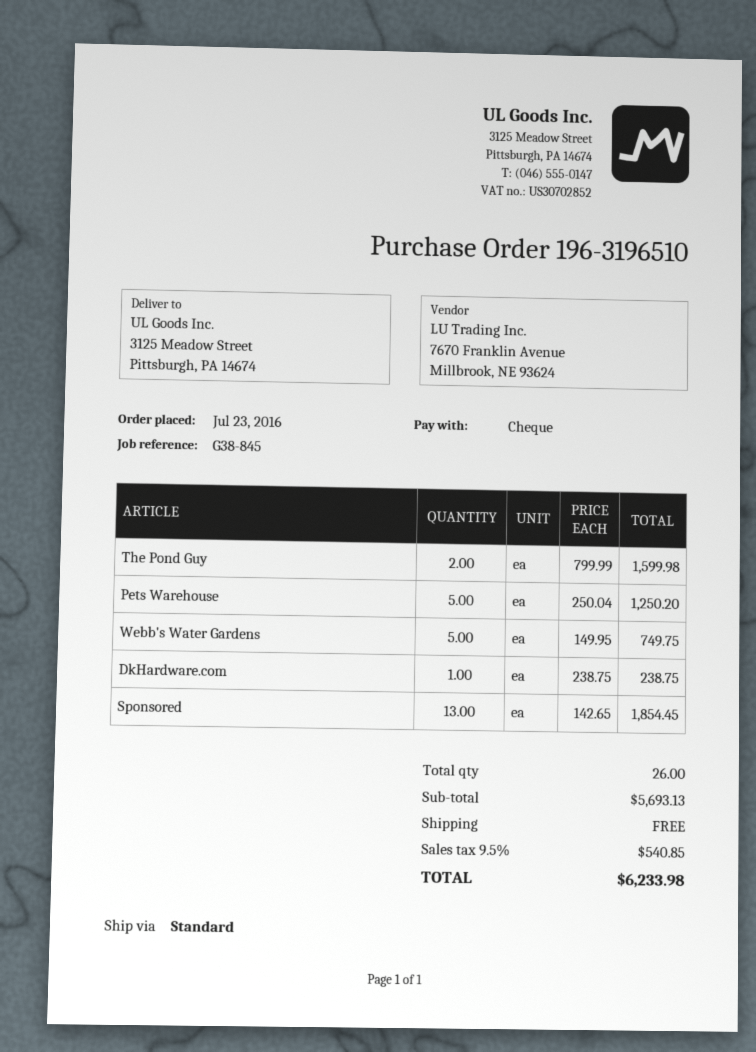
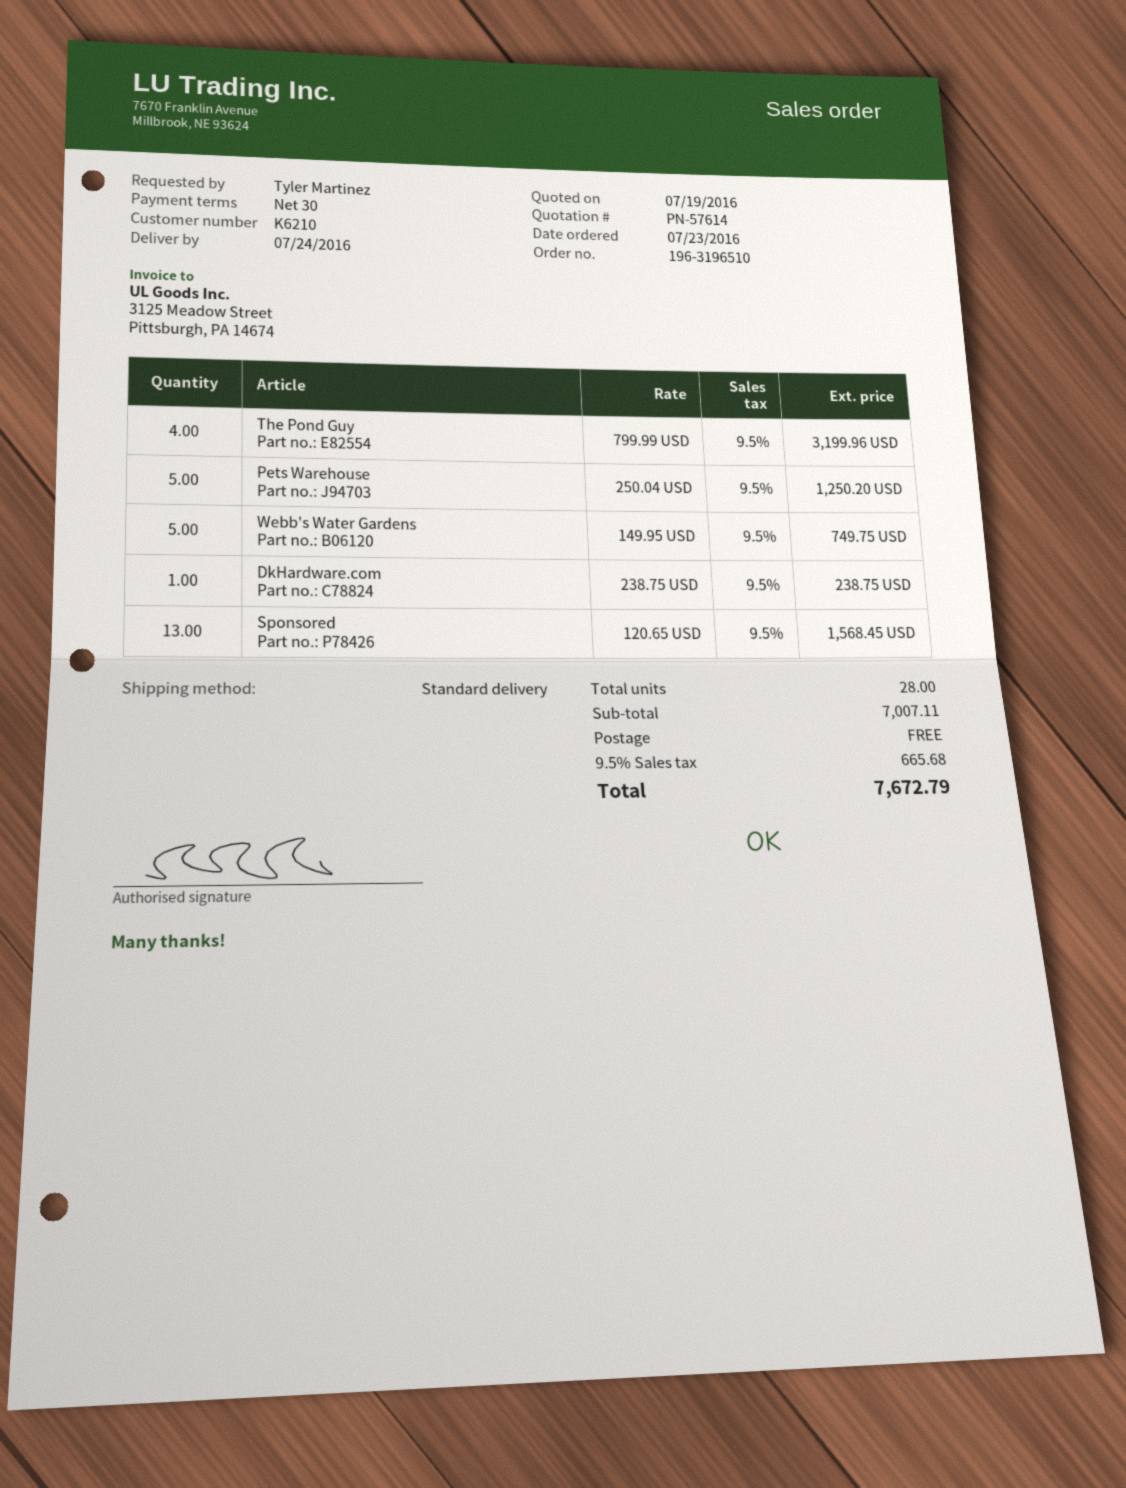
The Pond Guy: 2 x 799.99 = 1599.98 -> 4 x 799.99 = 3199.96
Sponsored: 13 x 142.65 = 1854.45 -> 13 x 120.65 = 1568.45
total quantity: 26 -> 28
subtotal: 5693.13 -> 7007.11
tax: 9.5% = 540.85 -> 9.5% = 665.68
total: 6233.98 -> 7672.79

